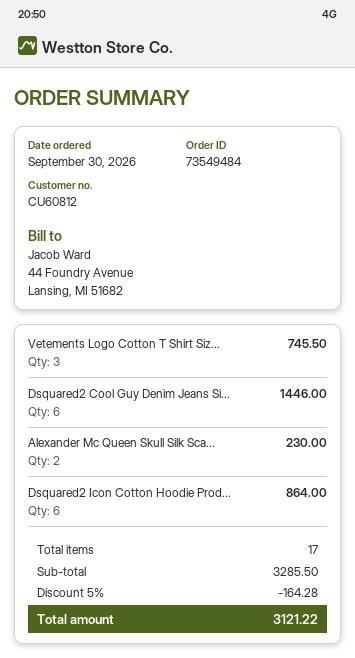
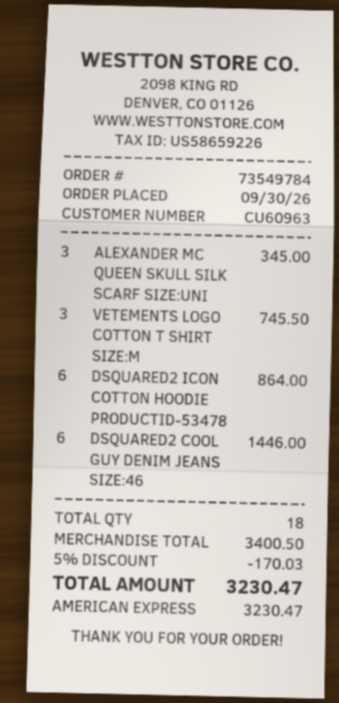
order number: 73549484 -> 73549784
customer number: CU60812 -> CU60963
Alexander Mc Queen Skull Silk Sca...: 2 for 230.00 -> 3 for 345.00
total quantity: 17 -> 18
subtotal: 3285.50 -> 3400.50
discount: 5% = 164.28 -> 5% = 170.03
total: 3121.22 -> 3230.47

